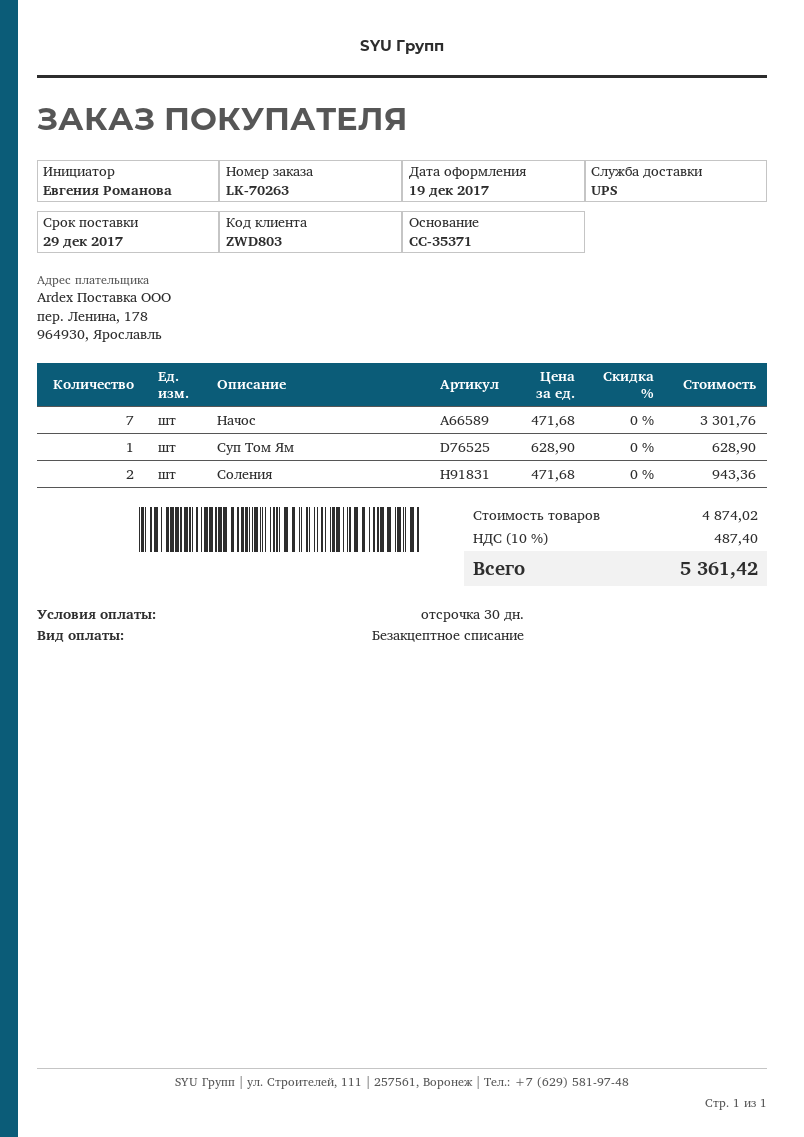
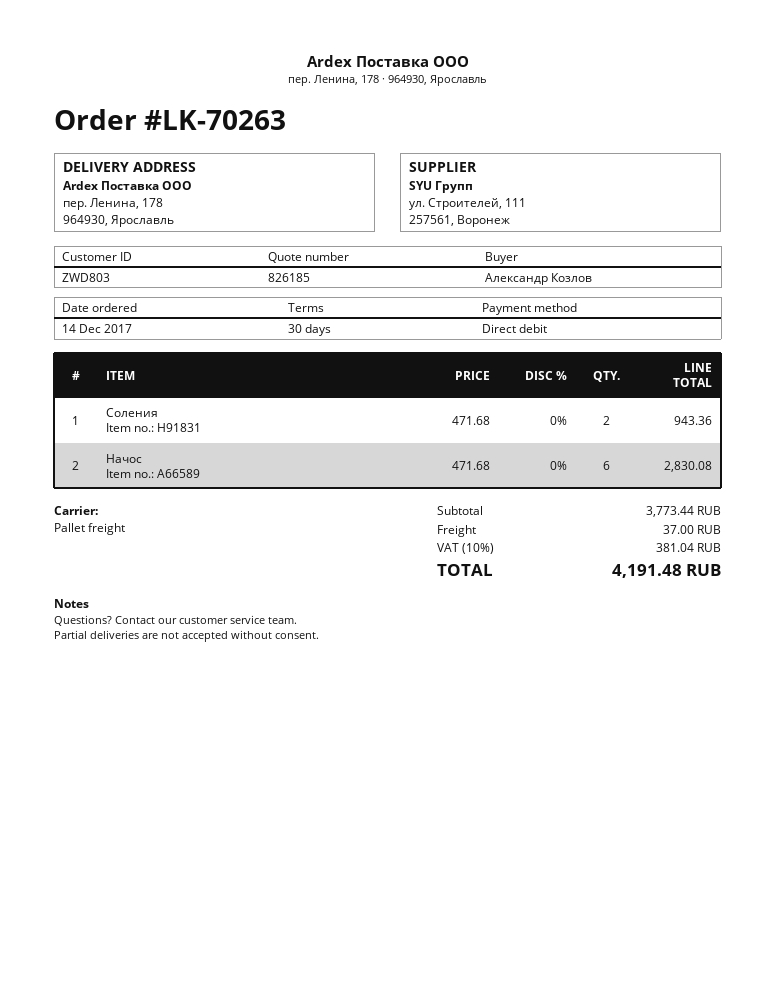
order date: 2017-12-19 -> 2017-12-14
ordered by: Евгения Романова -> Александр Козлов
shipping method: UPS -> pallet freight
Начос: 7 x 471.68 = 3301.76 -> 6 x 471.68 = 2830.08
Суп Том Ям: 1 x 628.90 = 628.90 -> none
subtotal: 4874.02 -> 3773.44
shipping: none -> 37.00
tax: 10% = 487.40 -> 10% = 381.04
total: 5361.42 -> 4191.48

